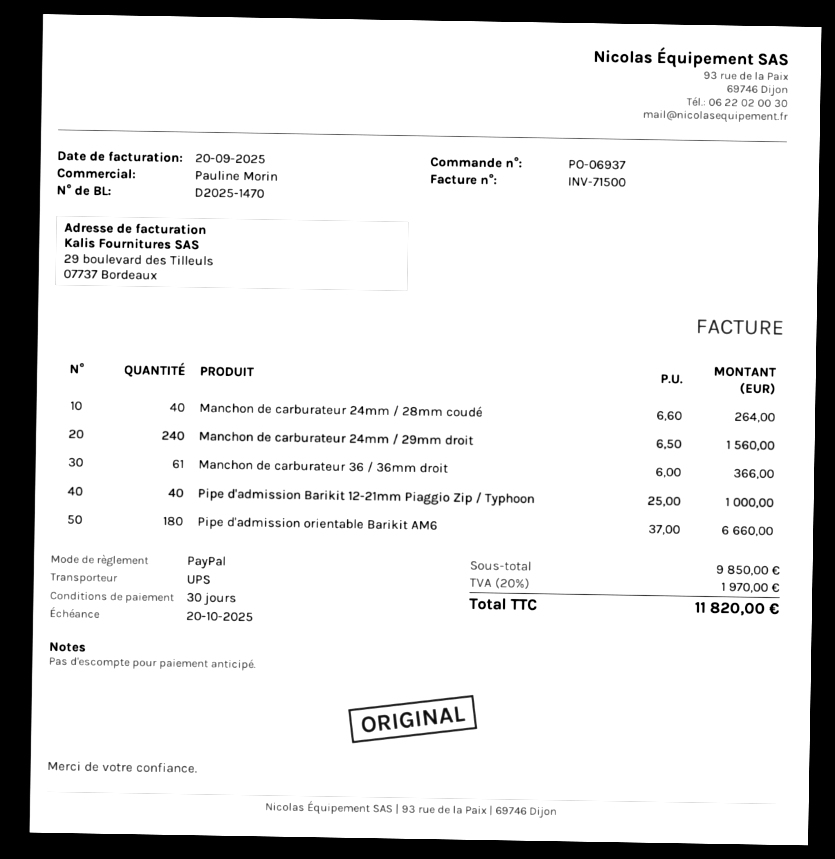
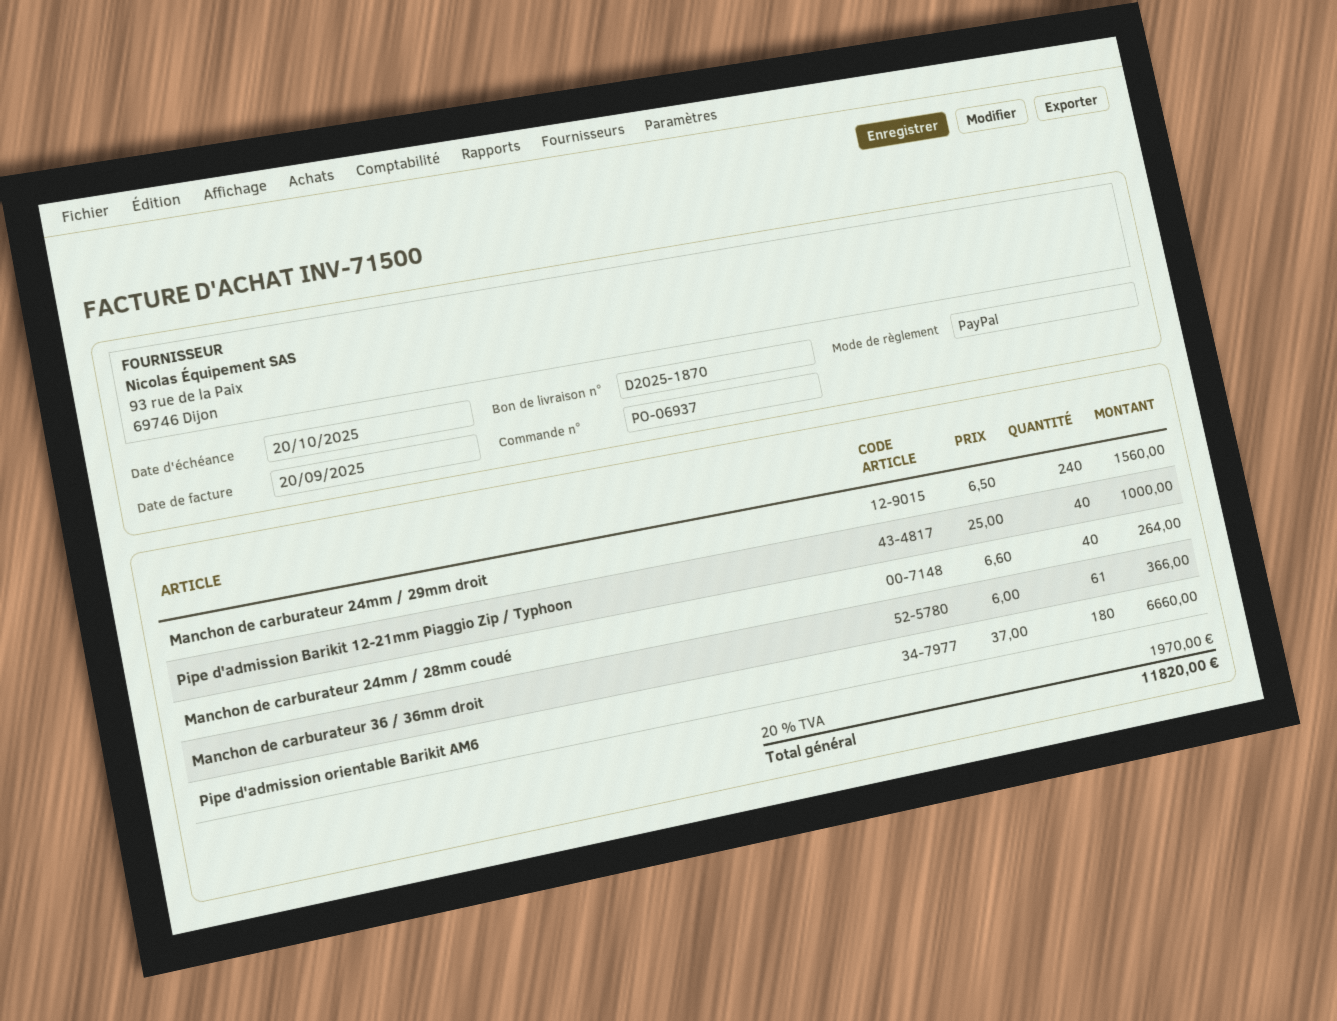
delivery note number: D2025-1470 -> D2025-1870

